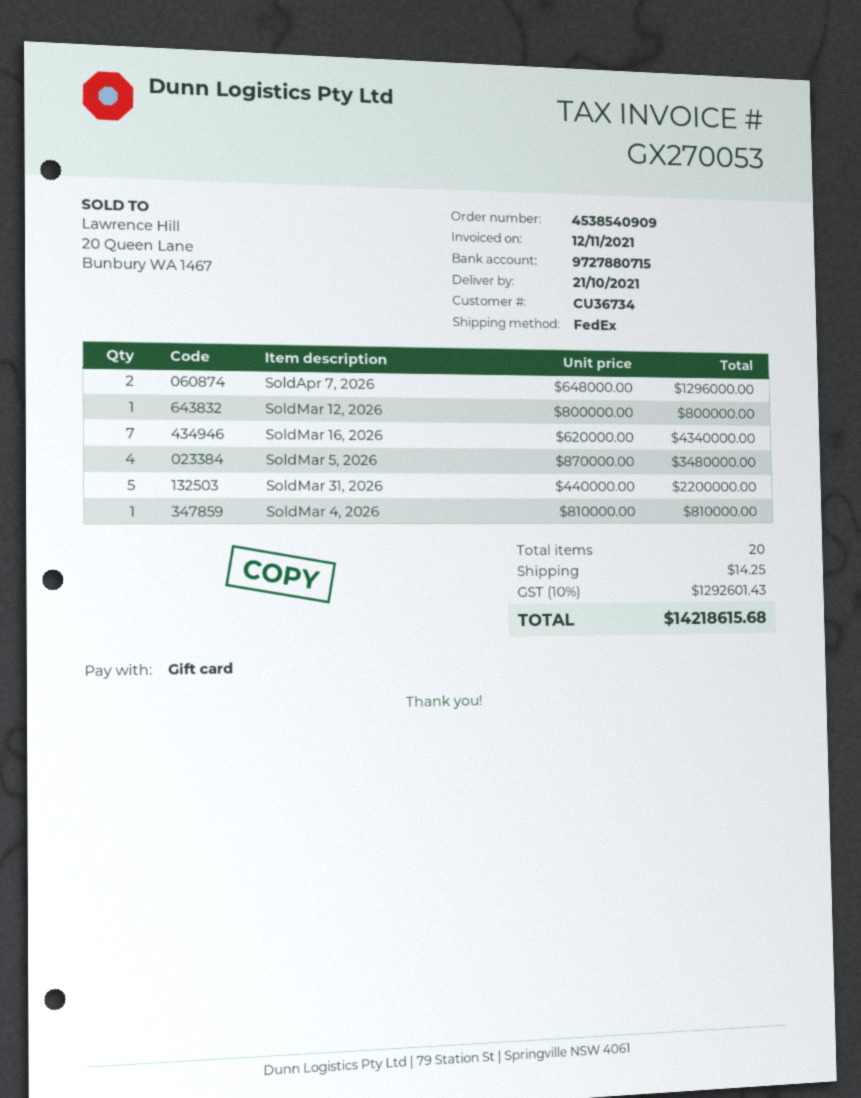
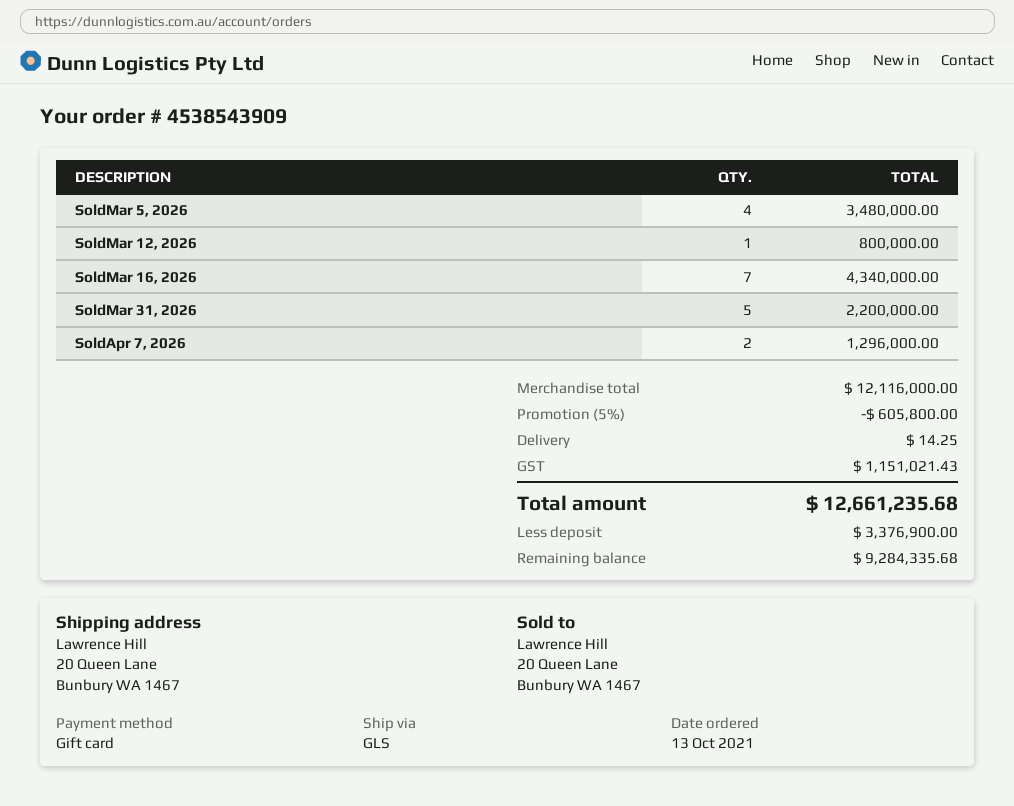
order number: 4538540909 -> 4538543909
shipping method: FedEx -> GLS
SoldMar 4, 2026: 1 for 810000.00 -> none
discount: none -> 5% = 605800.00
tax: 1292601.43 -> 1151021.43
total: 14218615.68 -> 12661235.68

